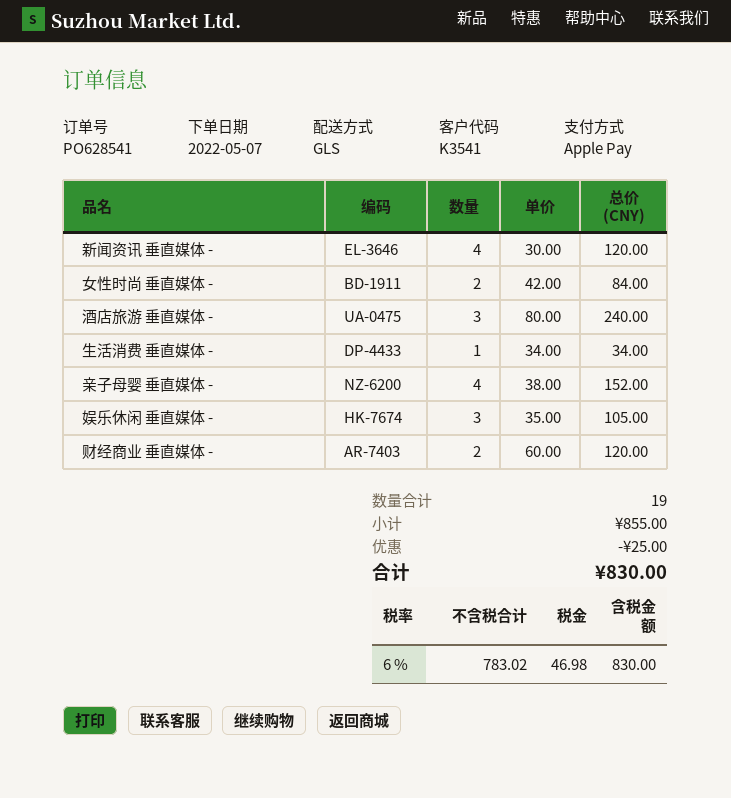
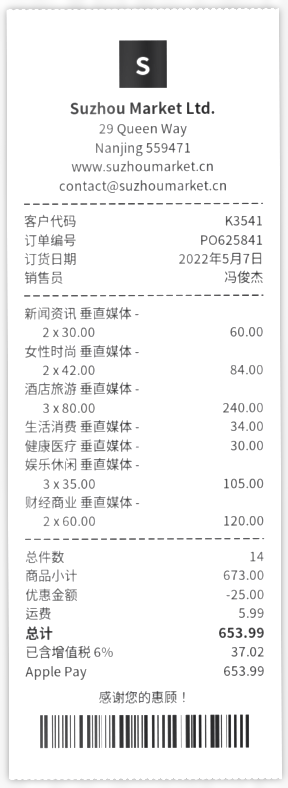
order number: PO628541 -> PO625841
新闻资讯 垂直媒体 -: 4 x 30.00 = 120.00 -> 2 x 30.00 = 60.00
亲子母婴 垂直媒体 -: 4 x 38.00 = 152.00 -> none
健康医疗 垂直媒体 -: none -> 1 x 30.00 = 30.00
total quantity: 19 -> 14
subtotal: 855.00 -> 673.00
shipping: none -> 5.99
tax: 6% = 46.98 -> 6% = 37.02
total: 830.00 -> 653.99

